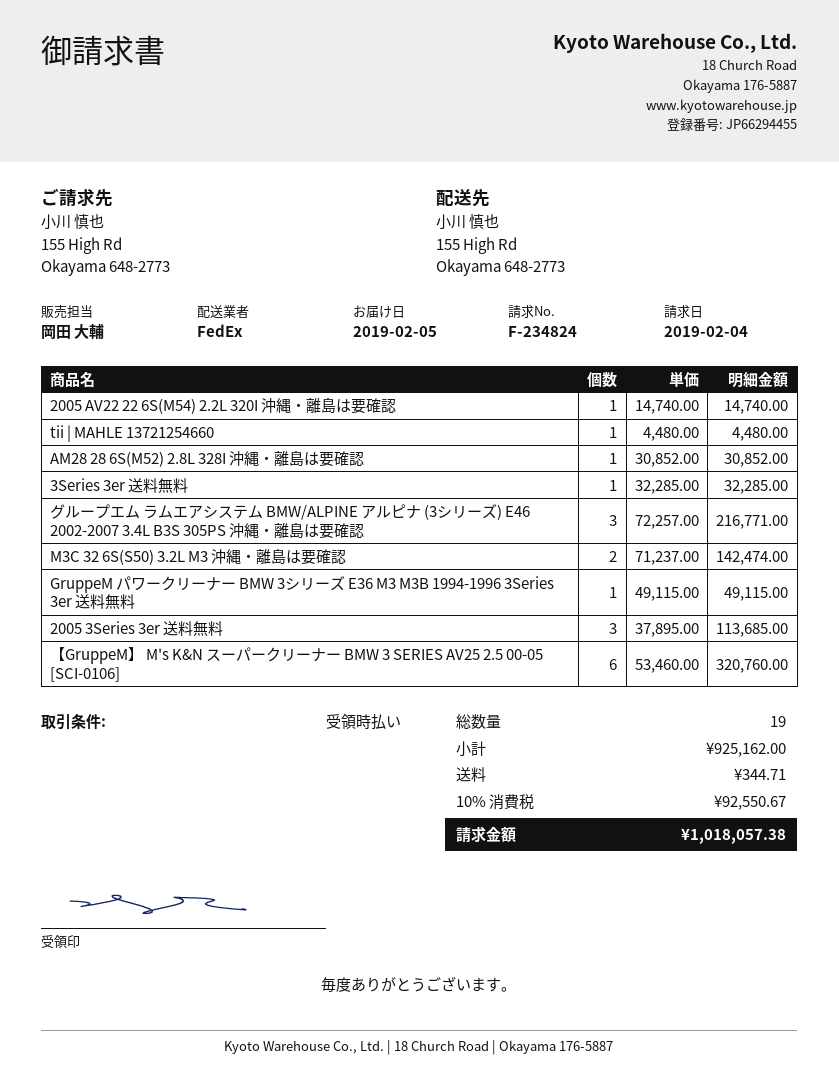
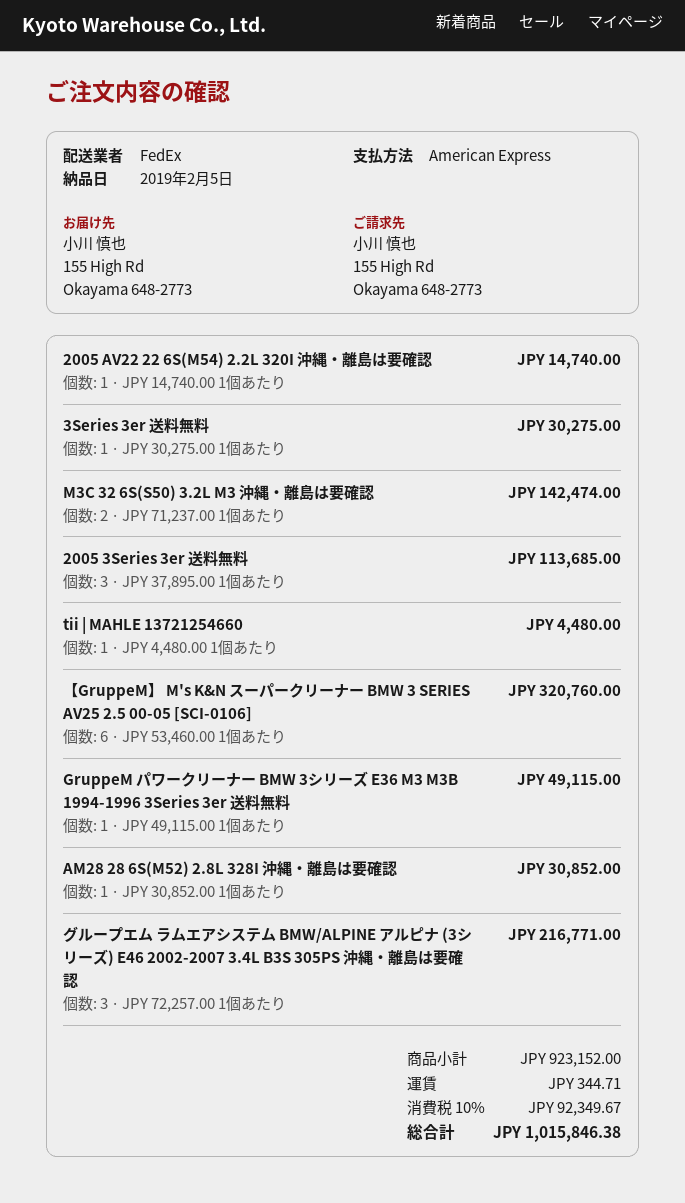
3Series 3er 送料無料: 1 x 32285.00 = 32285.00 -> 1 x 30275.00 = 30275.00
subtotal: 925162.00 -> 923152.00
tax: 10% = 92550.67 -> 10% = 92349.67
total: 1018057.38 -> 1015846.38

